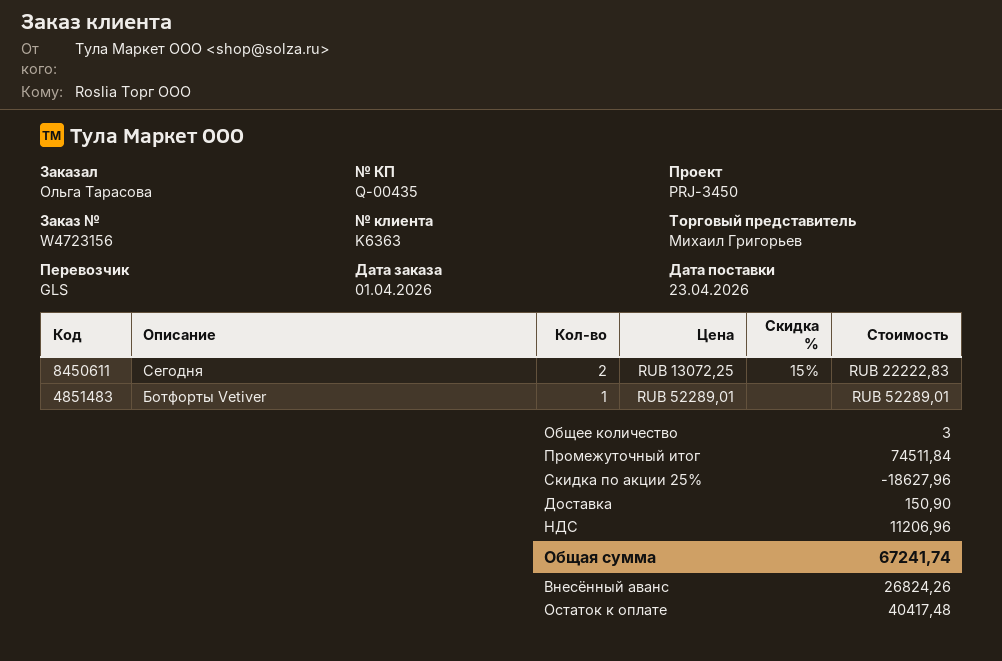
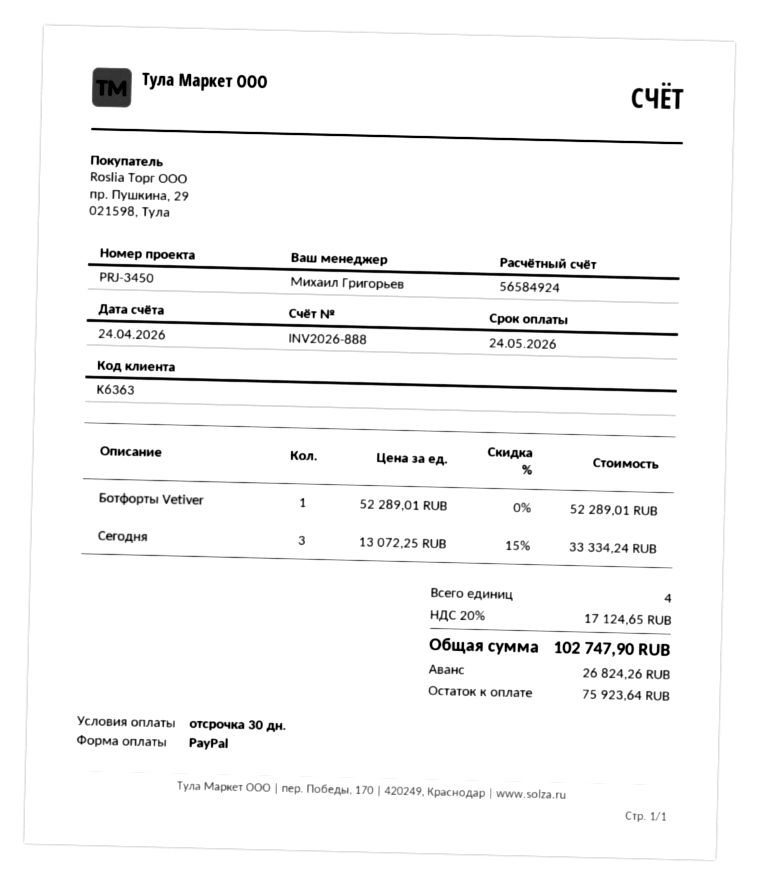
Сегодня: 2 x 13072.25 - 15% = 22222.83 -> 3 x 13072.25 - 15% = 33334.24
total quantity: 3 -> 4
discount: 25% = 18627.96 -> none
shipping: 150.90 -> none
tax: 11206.96 -> 17124.65
total: 67241.74 -> 102747.90
balance: 40417.48 -> 75923.64

